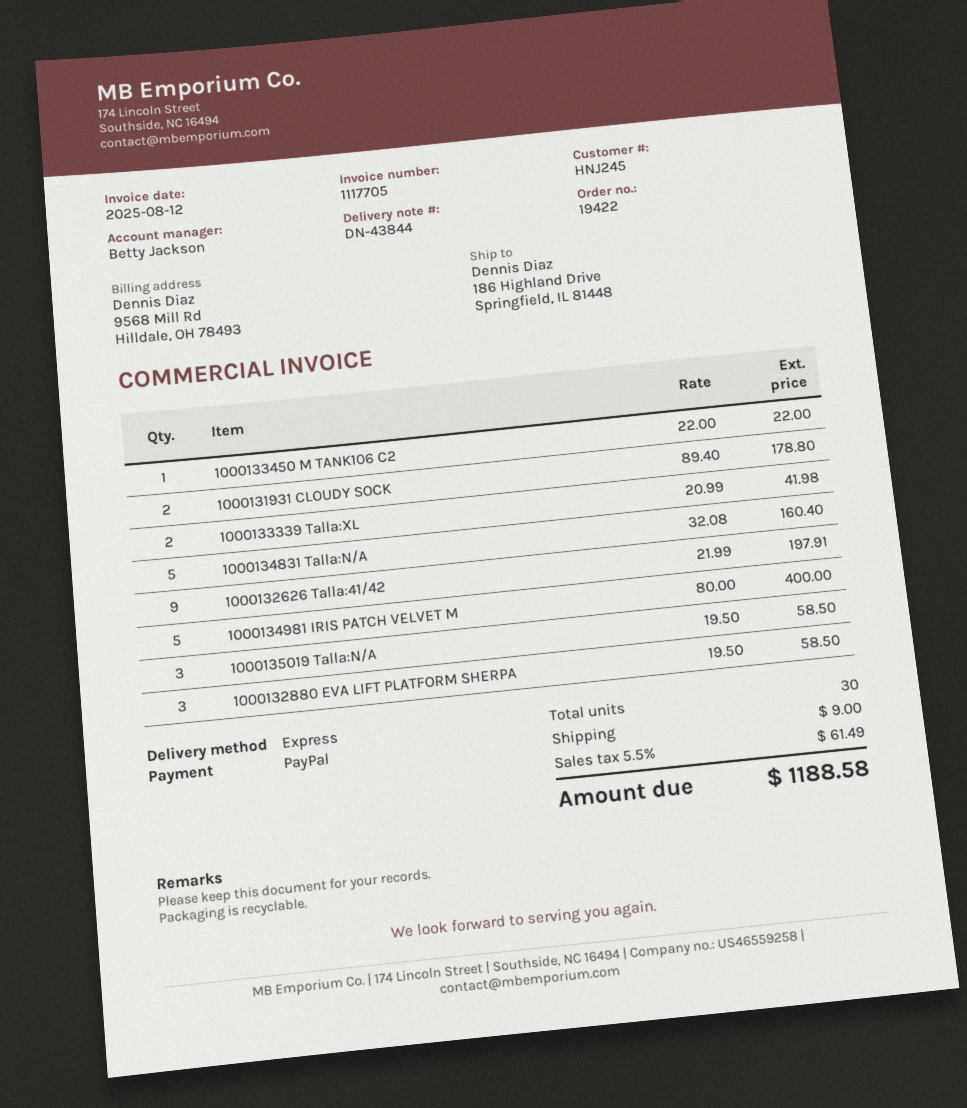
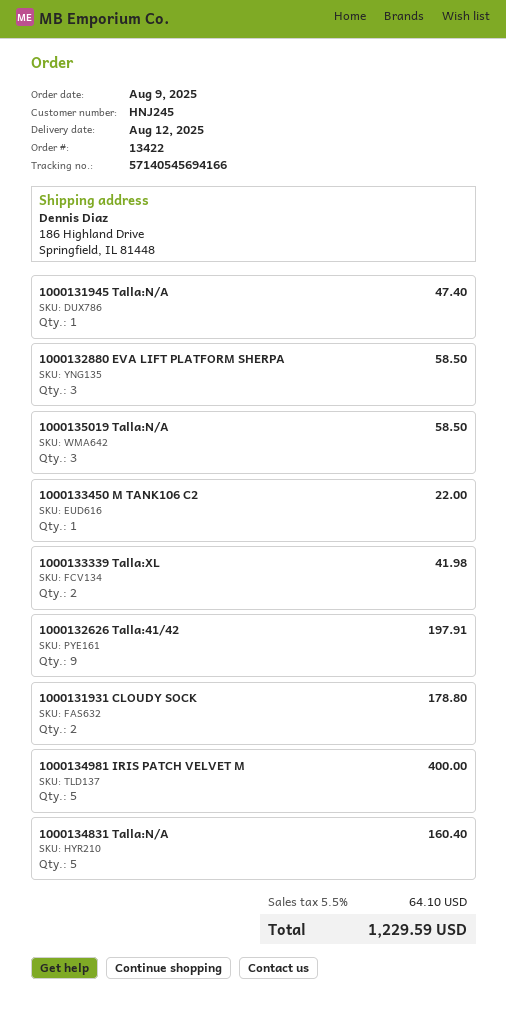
order number: 19422 -> 13422
1000131945 Talla:N/A: none -> 1 for 47.40
shipping: 9.00 -> none
tax: 5.5% = 61.49 -> 5.5% = 64.10
total: 1188.58 -> 1229.59

